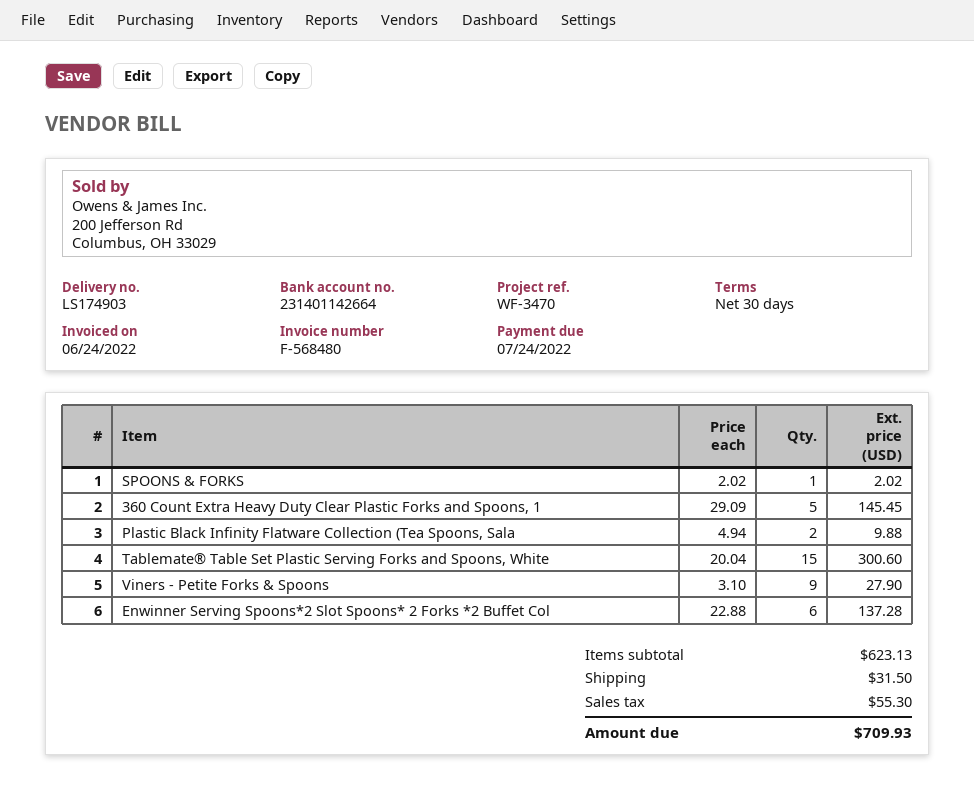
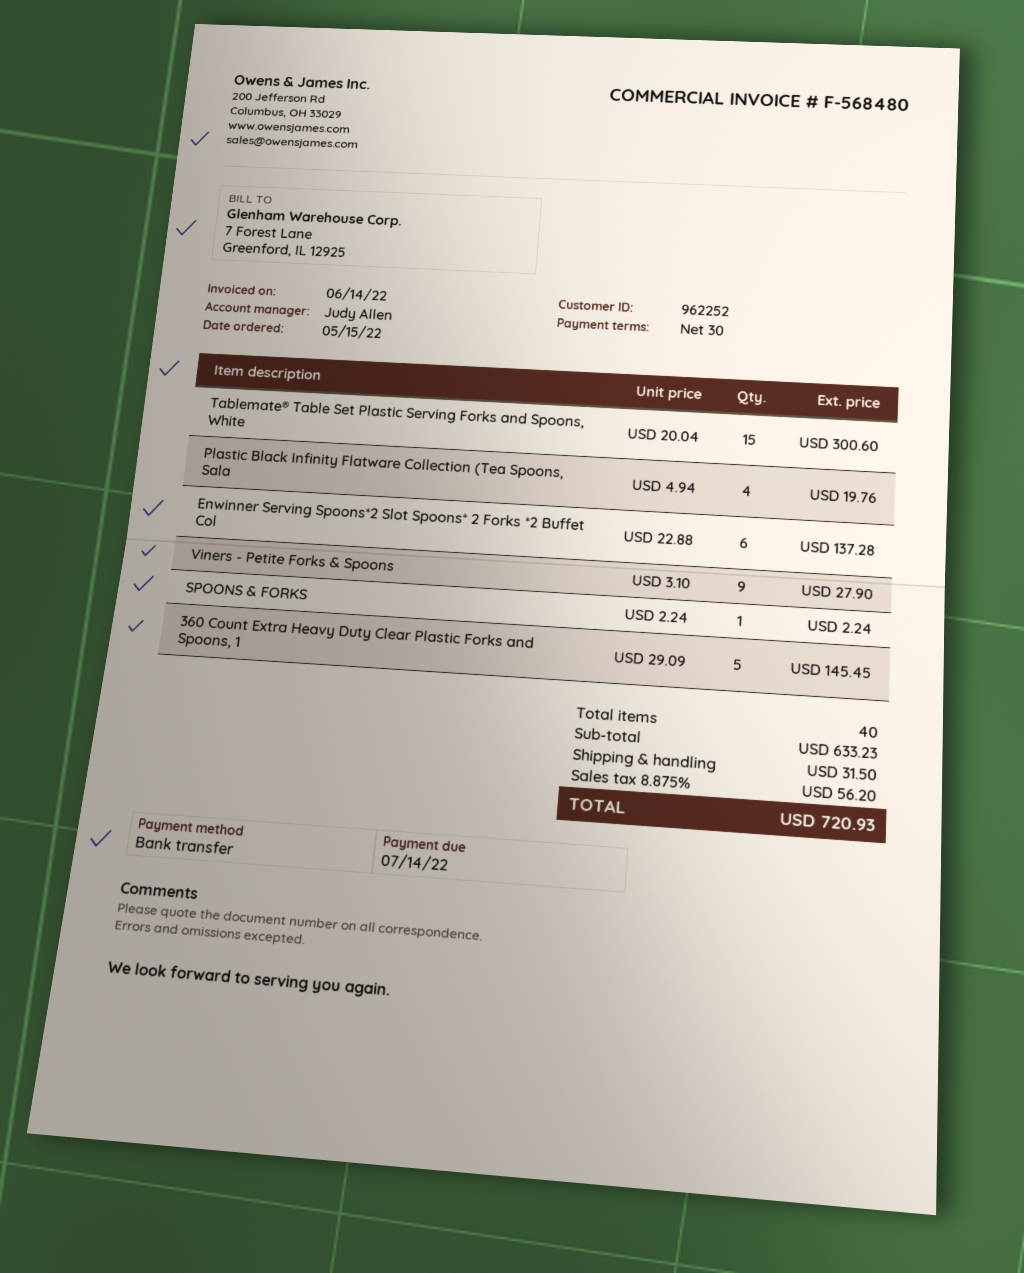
invoice date: 2022-06-24 -> 2022-06-14
due date: 2022-07-24 -> 2022-07-14
SPOONS & FORKS: 1 x 2.02 = 2.02 -> 1 x 2.24 = 2.24
Plastic Black Infinity Flatware Collection (Tea Spoons, Sala: 2 x 4.94 = 9.88 -> 4 x 4.94 = 19.76
subtotal: 623.13 -> 633.23
tax: 55.30 -> 56.20
total: 709.93 -> 720.93

